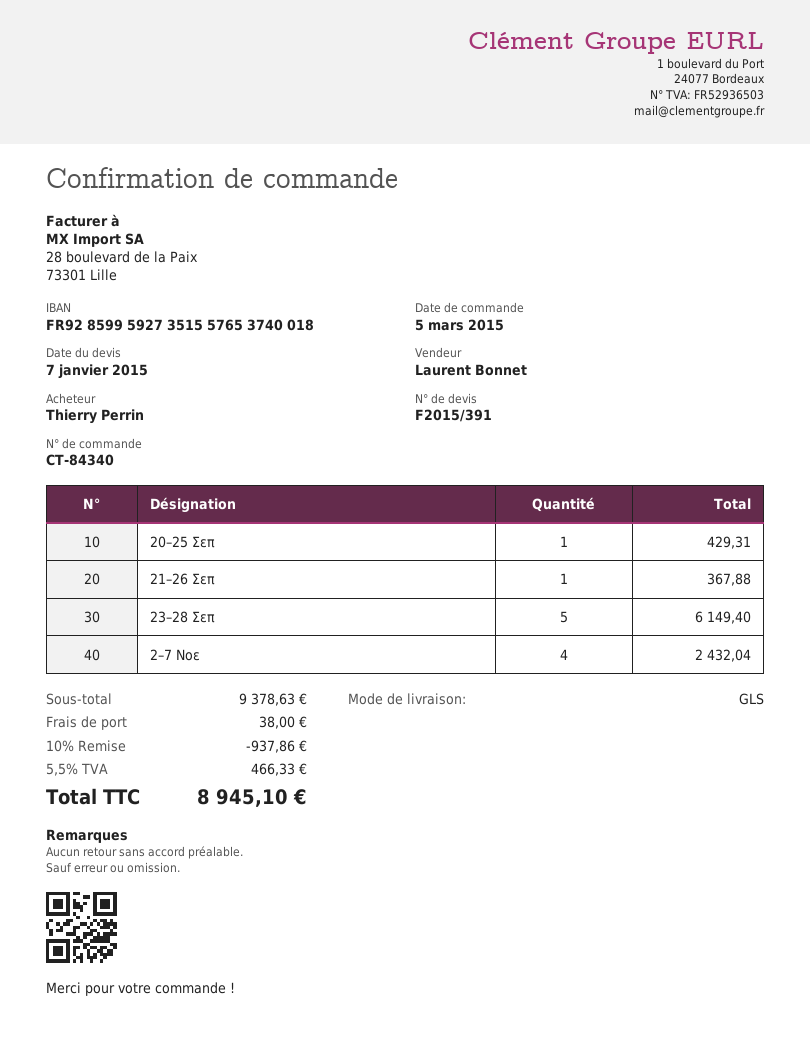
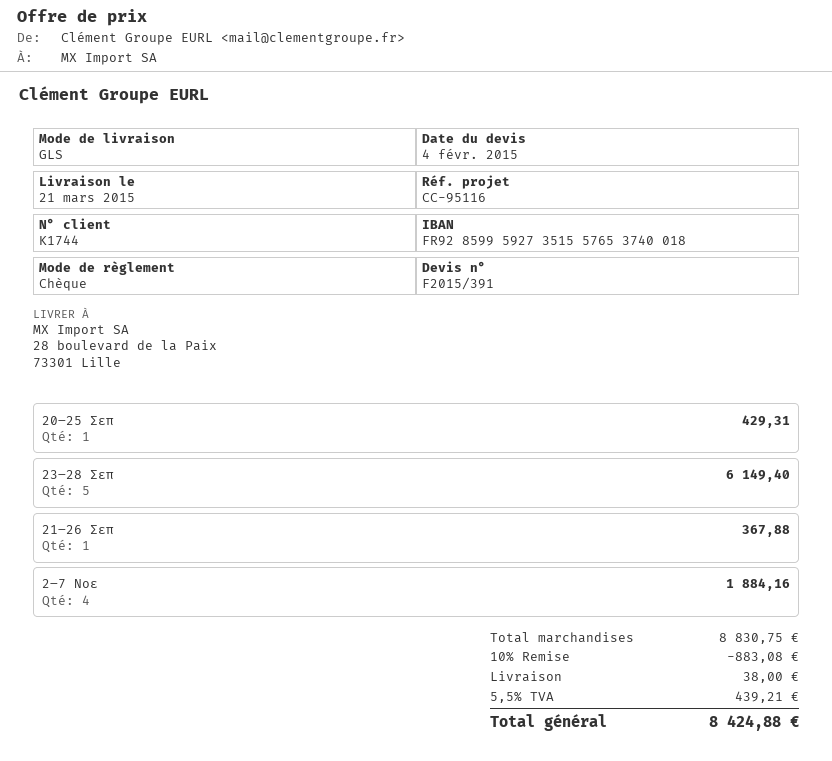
quote date: 2015-01-07 -> 2015-02-04
2–7 Νοε: 4 for 2432.04 -> 4 for 1884.16
subtotal: 9378.63 -> 8830.75
discount: 10% = 937.86 -> 10% = 883.08
tax: 5.5% = 466.33 -> 5.5% = 439.21
total: 8945.10 -> 8424.88

